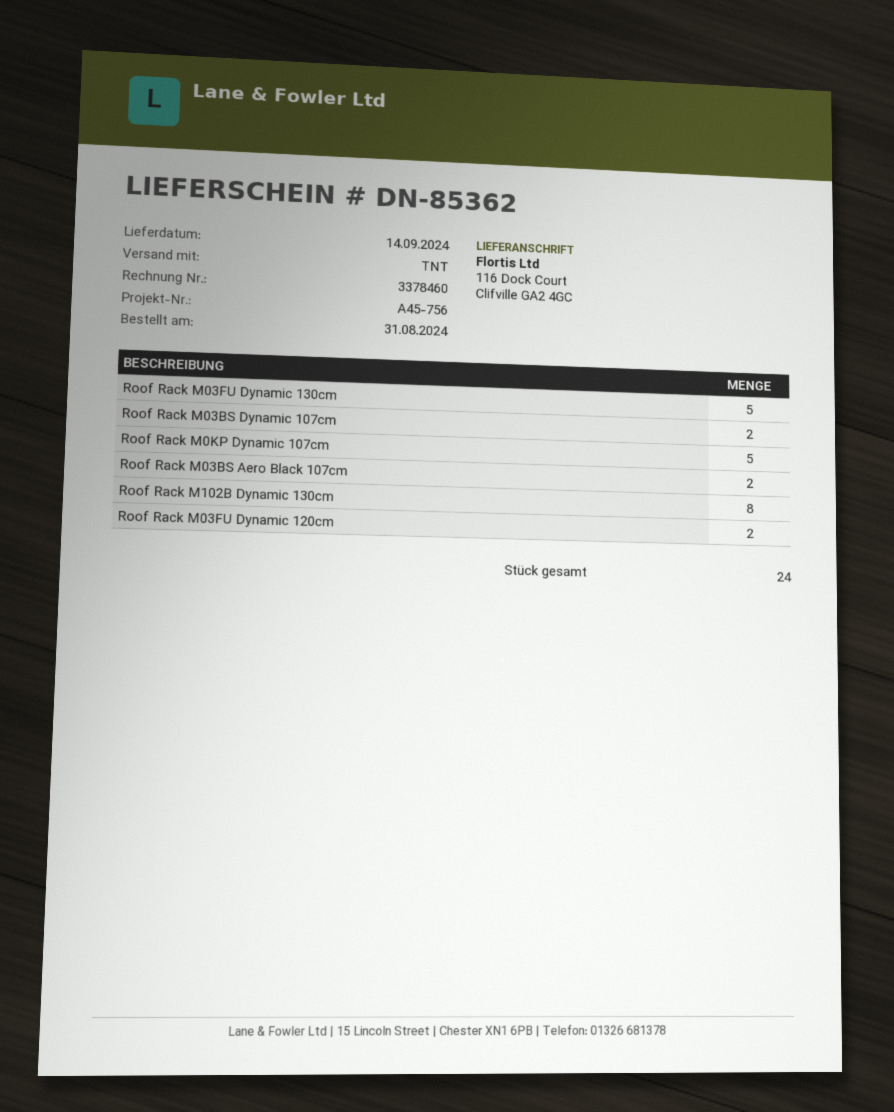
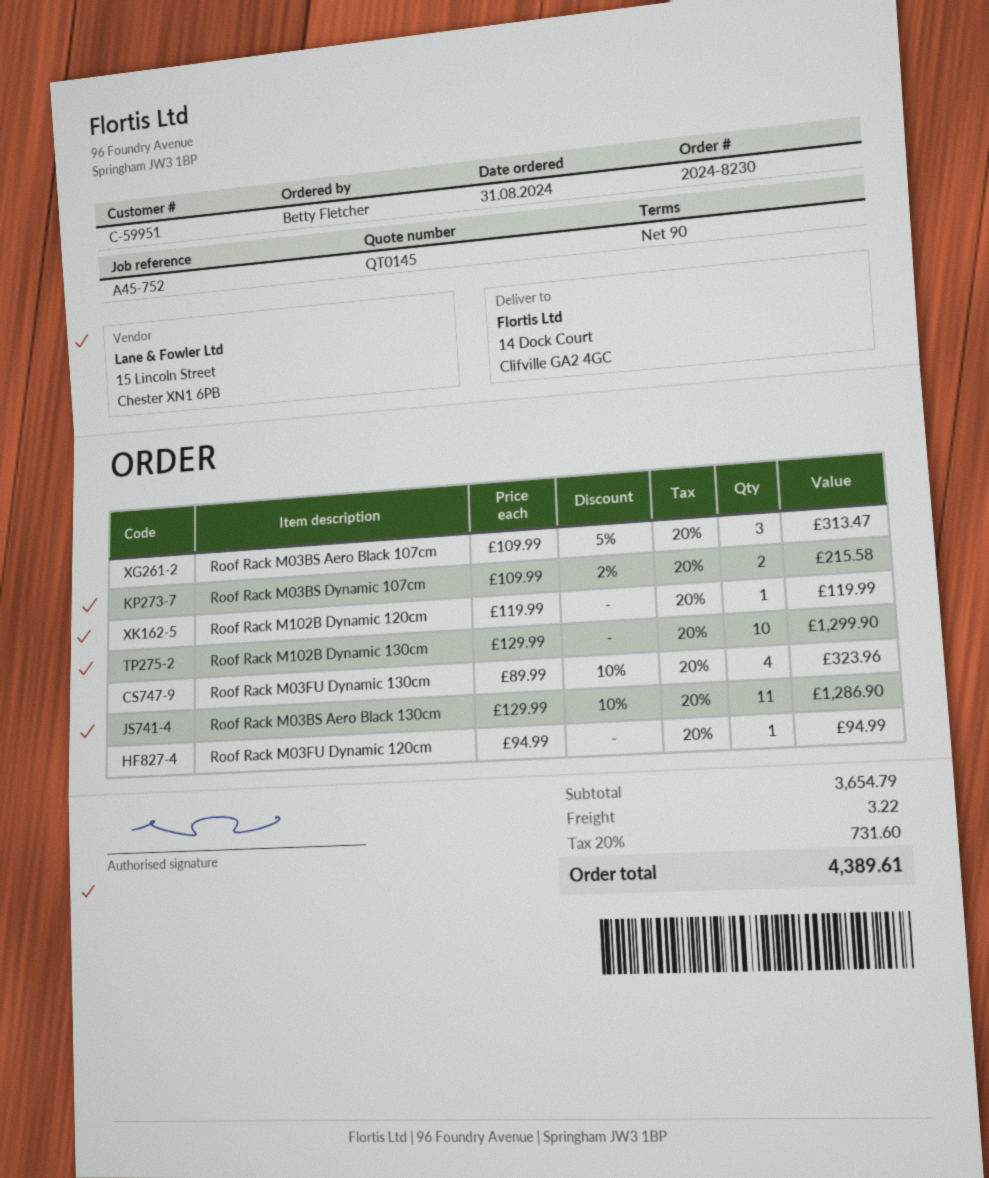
reference: A45-756 -> A45-752
ship to: 116 Dock Court, Clifville GA2 4GC -> 14 Dock Court, Clifville GA2 4GC
Roof Rack M03FU Dynamic 130cm: 5 -> 4
Roof Rack M0KP Dynamic 107cm: 5 -> none
Roof Rack M03BS Aero Black 107cm: 2 -> 3
Roof Rack M102B Dynamic 130cm: 8 -> 10
Roof Rack M03FU Dynamic 120cm: 2 -> 1
Roof Rack M102B Dynamic 120cm: none -> 1
Roof Rack M03BS Aero Black 130cm: none -> 11

